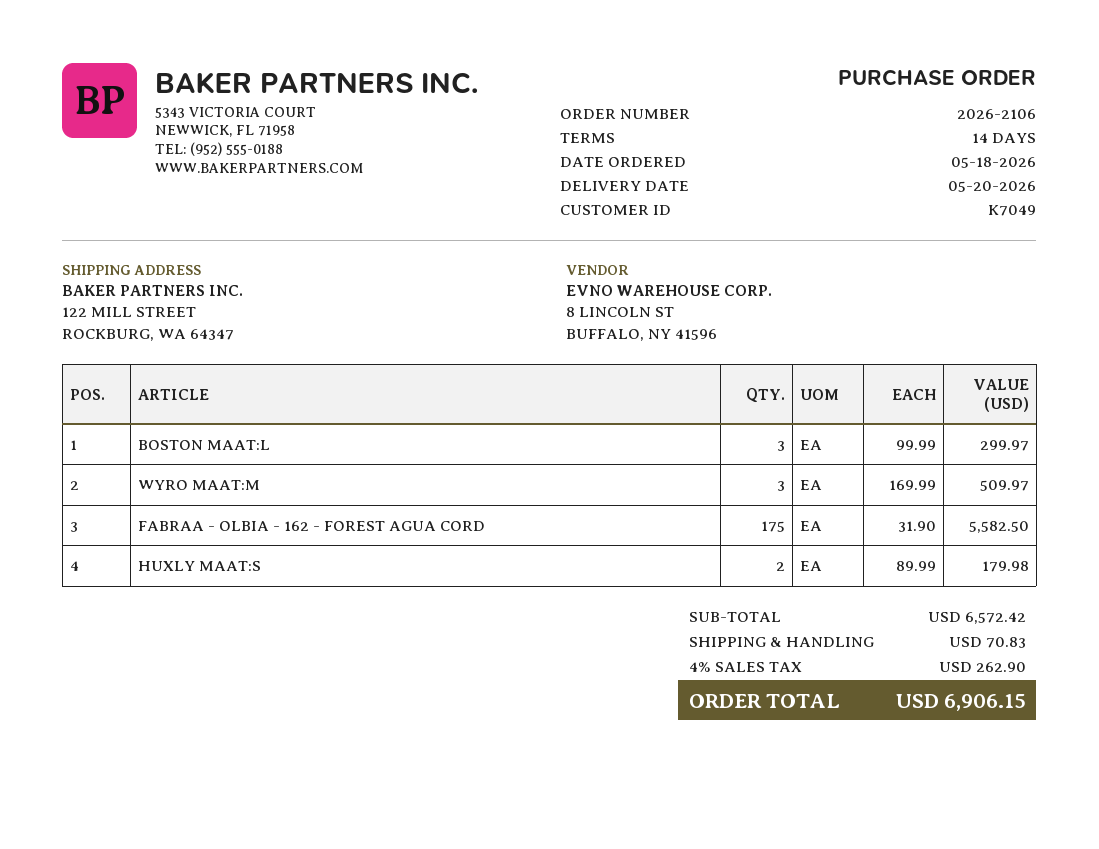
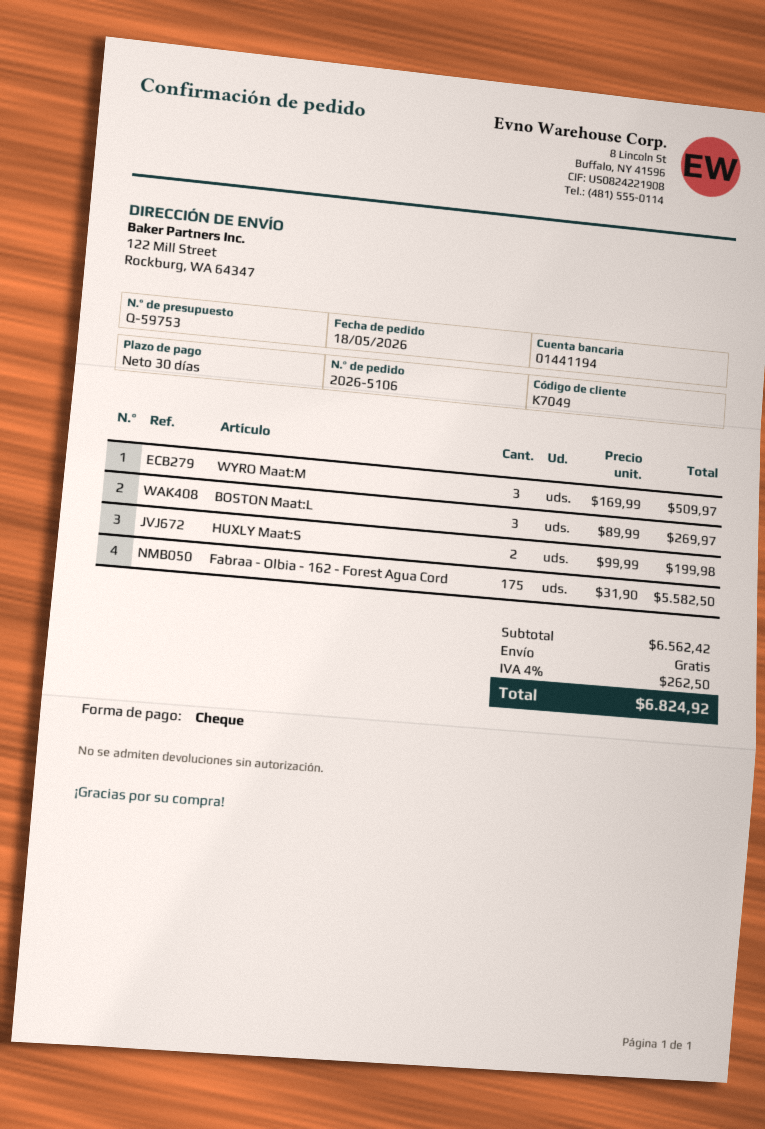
order number: 2026-2106 -> 2026-5106
payment terms: 14 days -> 30 days
BOSTON MAAT:L: 3 x 99.99 = 299.97 -> 3 x 89.99 = 269.97
HUXLY MAAT:S: 2 x 89.99 = 179.98 -> 2 x 99.99 = 199.98
subtotal: 6572.42 -> 6562.42
shipping: 70.83 -> 0.00
tax: 4% = 262.90 -> 4% = 262.50
total: 6906.15 -> 6824.92

